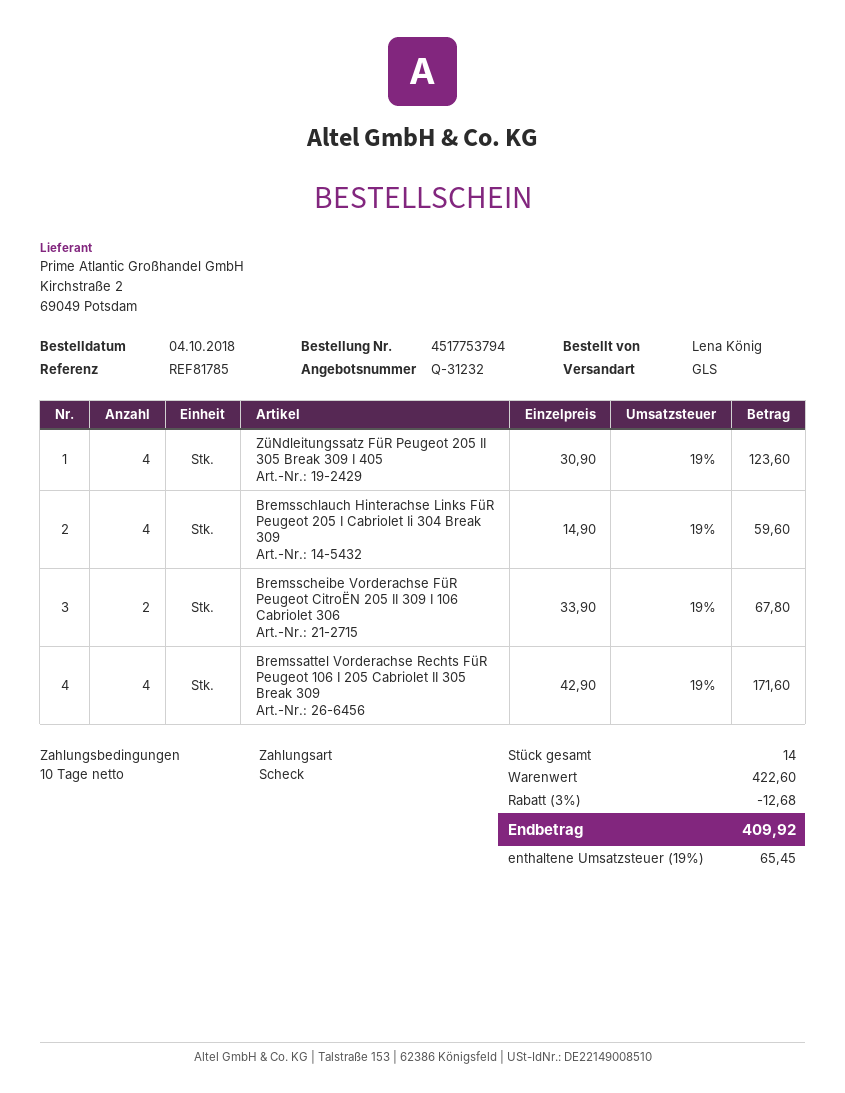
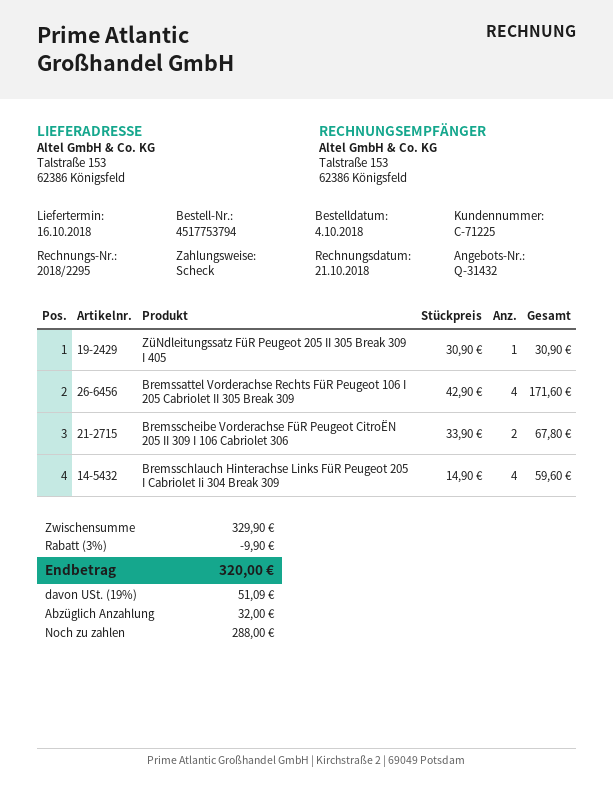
quote number: Q-31232 -> Q-31432
ZüNdleitungssatz FüR Peugeot 205 II 305 Break 309 I 405: 4 x 30.90 = 123.60 -> 1 x 30.90 = 30.90
subtotal: 422.60 -> 329.90
discount: 3% = 12.68 -> 3% = 9.90
tax: 19% = 65.45 -> 19% = 51.09
total: 409.92 -> 320.00

